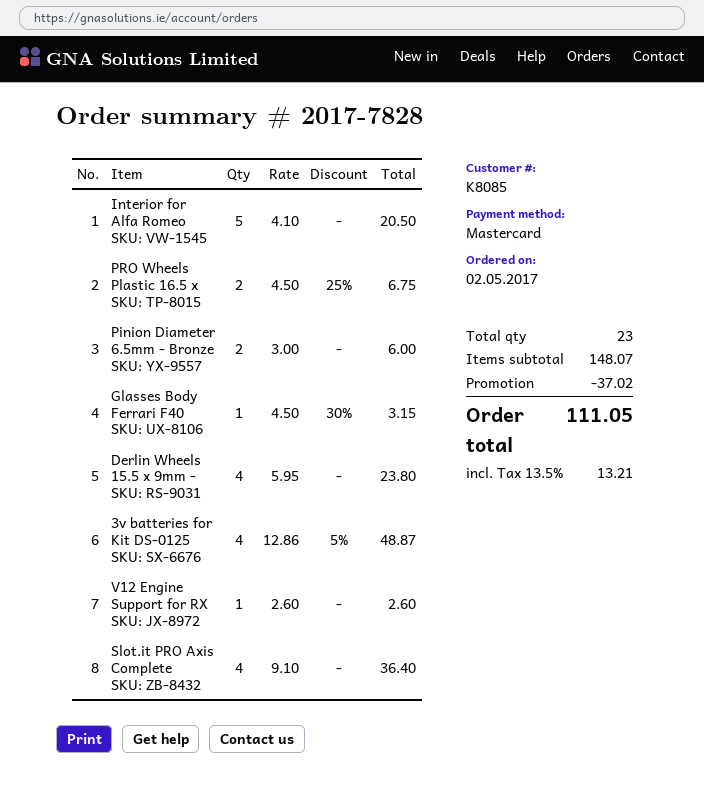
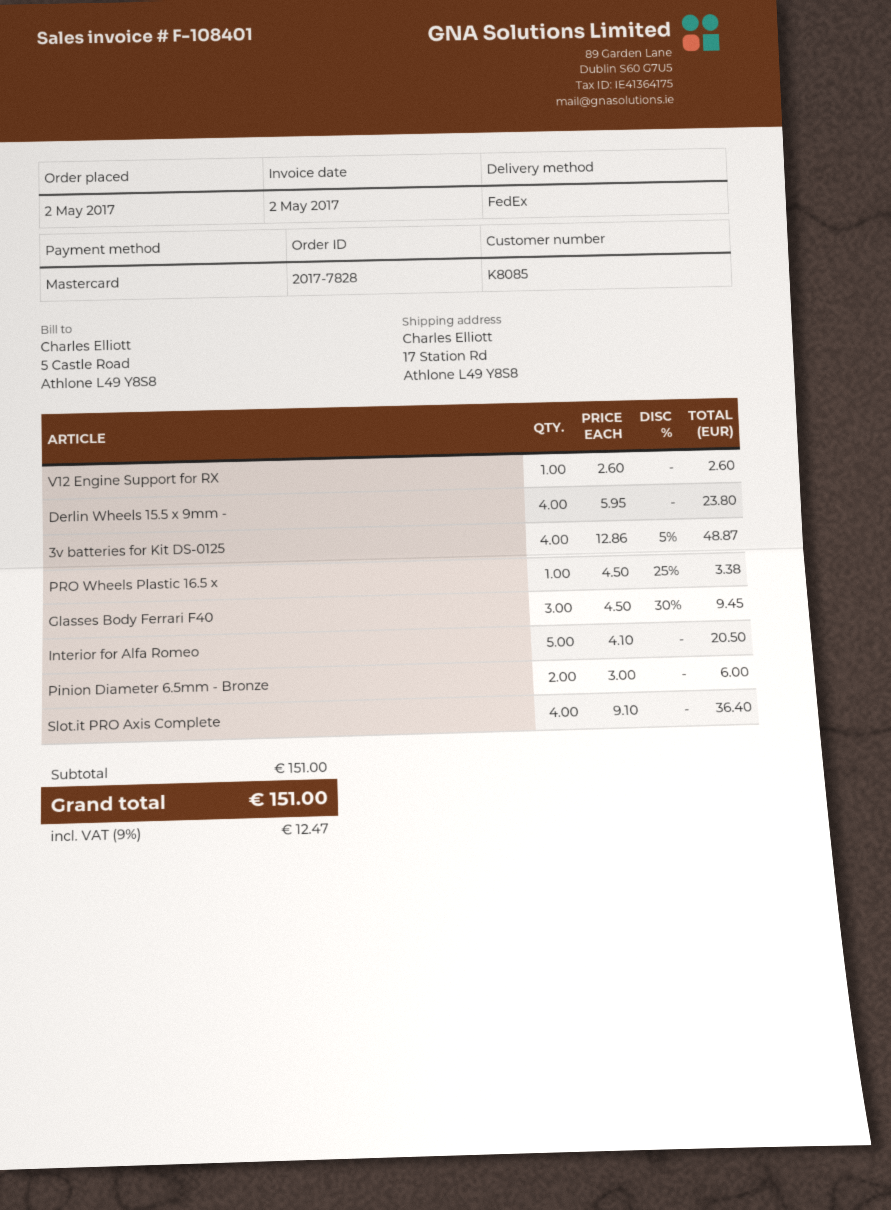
PRO Wheels Plastic 16.5 x: 2 x 4.50 - 25% = 6.75 -> 1 x 4.50 - 25% = 3.38
Glasses Body Ferrari F40: 1 x 4.50 - 30% = 3.15 -> 3 x 4.50 - 30% = 9.45
subtotal: 148.07 -> 151.00
discount: 37.02 -> none
tax: 13.5% = 13.21 -> 9% = 12.47
total: 111.05 -> 151.00

